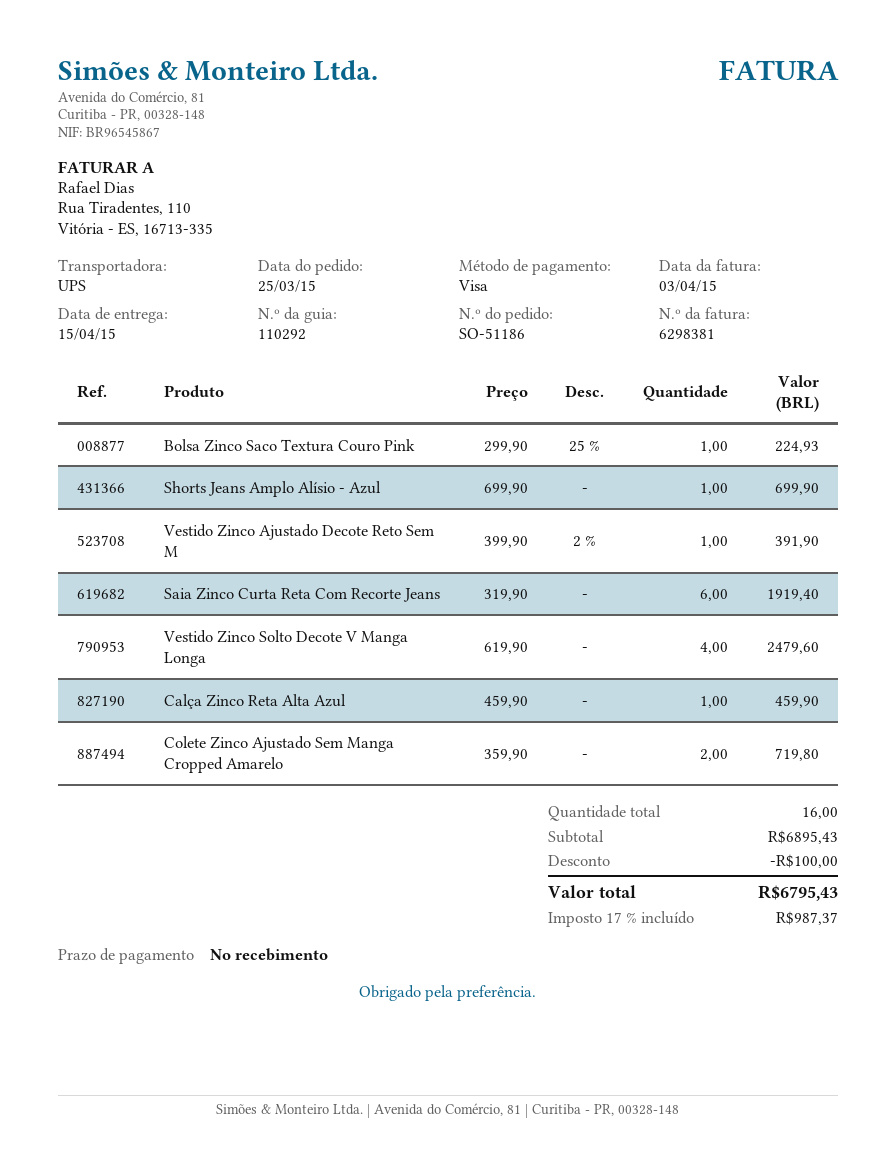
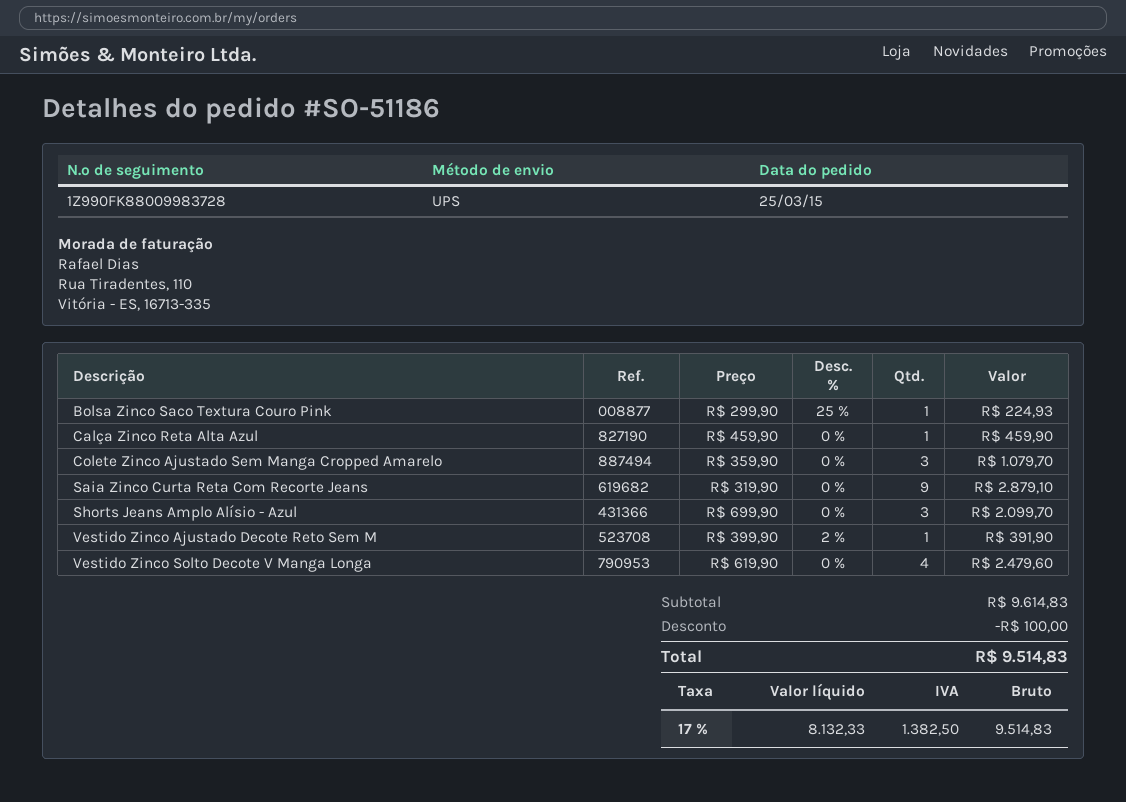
Shorts Jeans Amplo Alísio - Azul: 1 x 699.90 = 699.90 -> 3 x 699.90 = 2099.70
Saia Zinco Curta Reta Com Recorte Jeans: 6 x 319.90 = 1919.40 -> 9 x 319.90 = 2879.10
Colete Zinco Ajustado Sem Manga Cropped Amarelo: 2 x 359.90 = 719.80 -> 3 x 359.90 = 1079.70
subtotal: 6895.43 -> 9614.83
tax: 17% = 987.37 -> 17% = 1382.50
total: 6795.43 -> 9514.83

